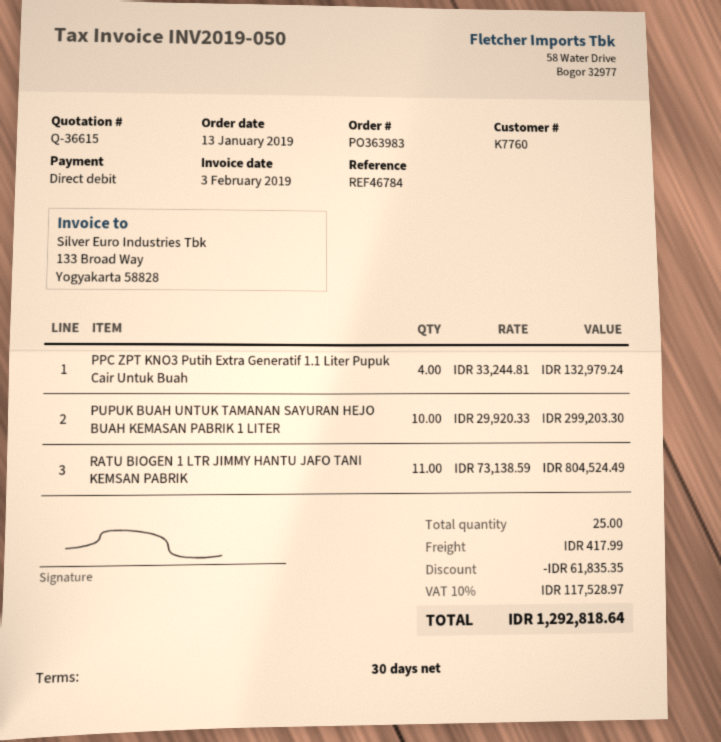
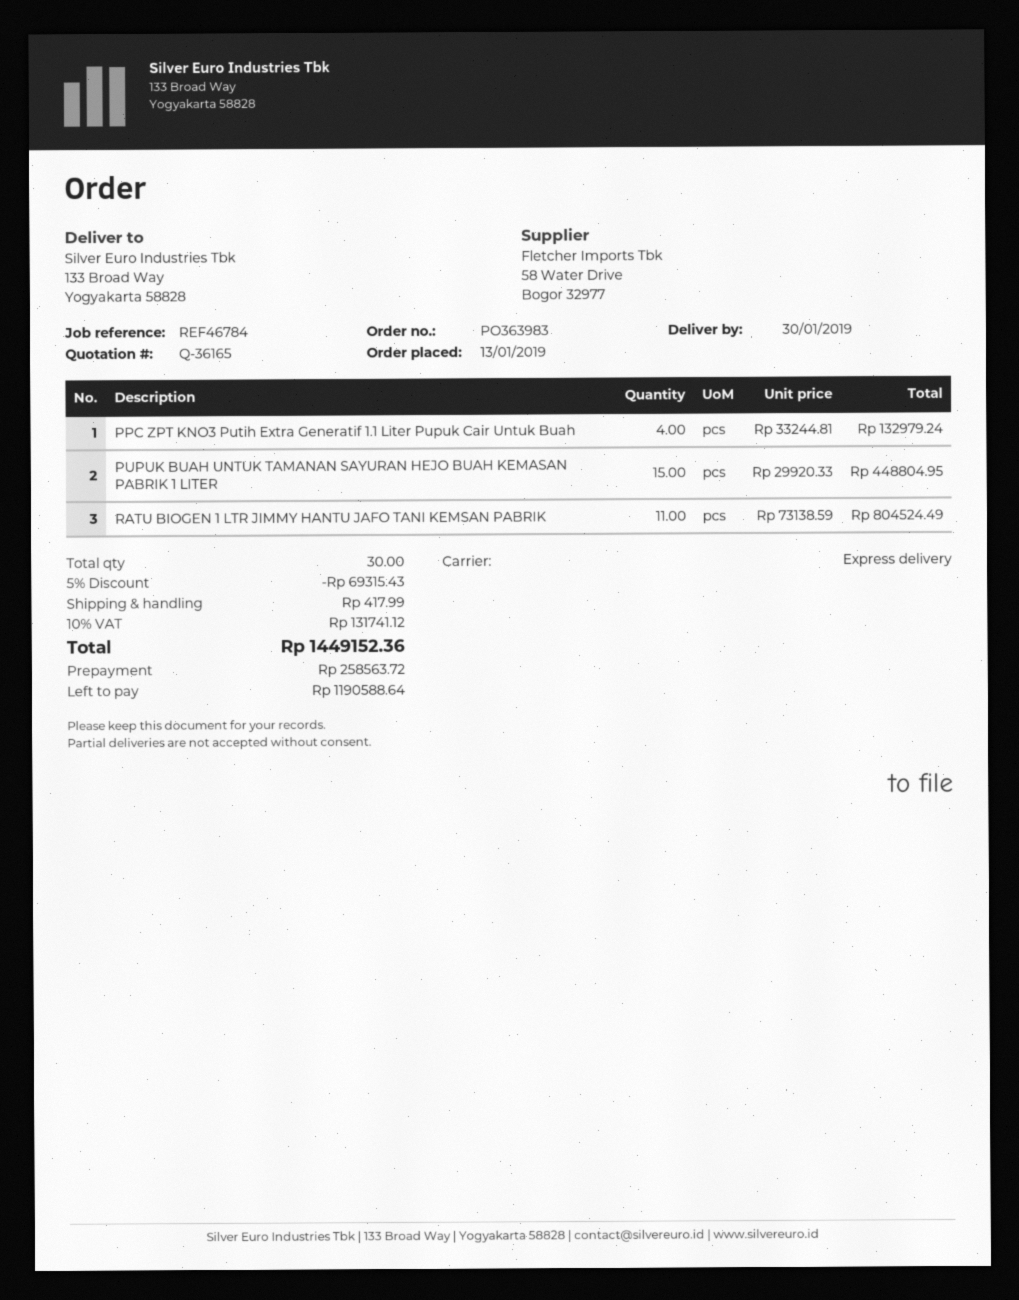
quote number: Q-36615 -> Q-36165
PUPUK BUAH UNTUK TAMANAN SAYURAN HEJO BUAH KEMASAN PABRIK 1 LITER: 10 x 29920.33 = 299203.30 -> 15 x 29920.33 = 448804.95
total quantity: 25 -> 30
discount: 61835.35 -> 69315.43
tax: 10% = 117528.97 -> 10% = 131741.12
total: 1292818.64 -> 1449152.36

